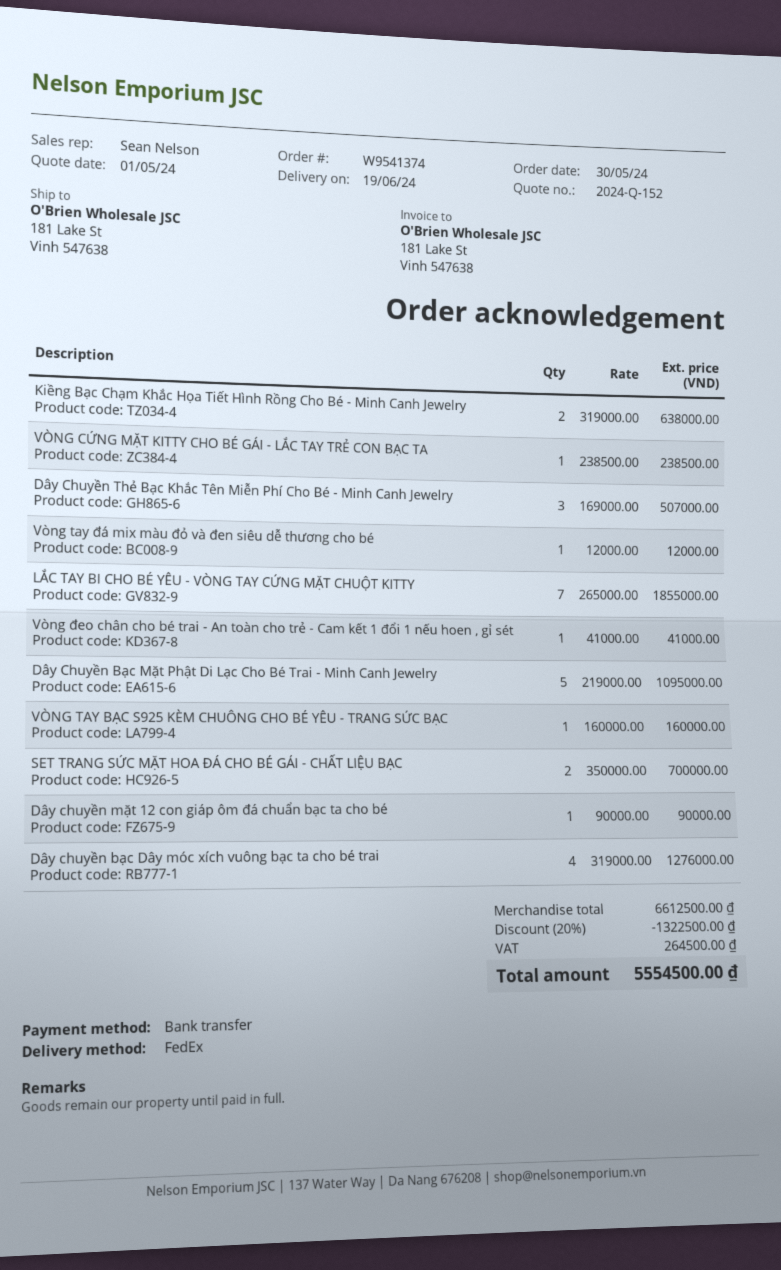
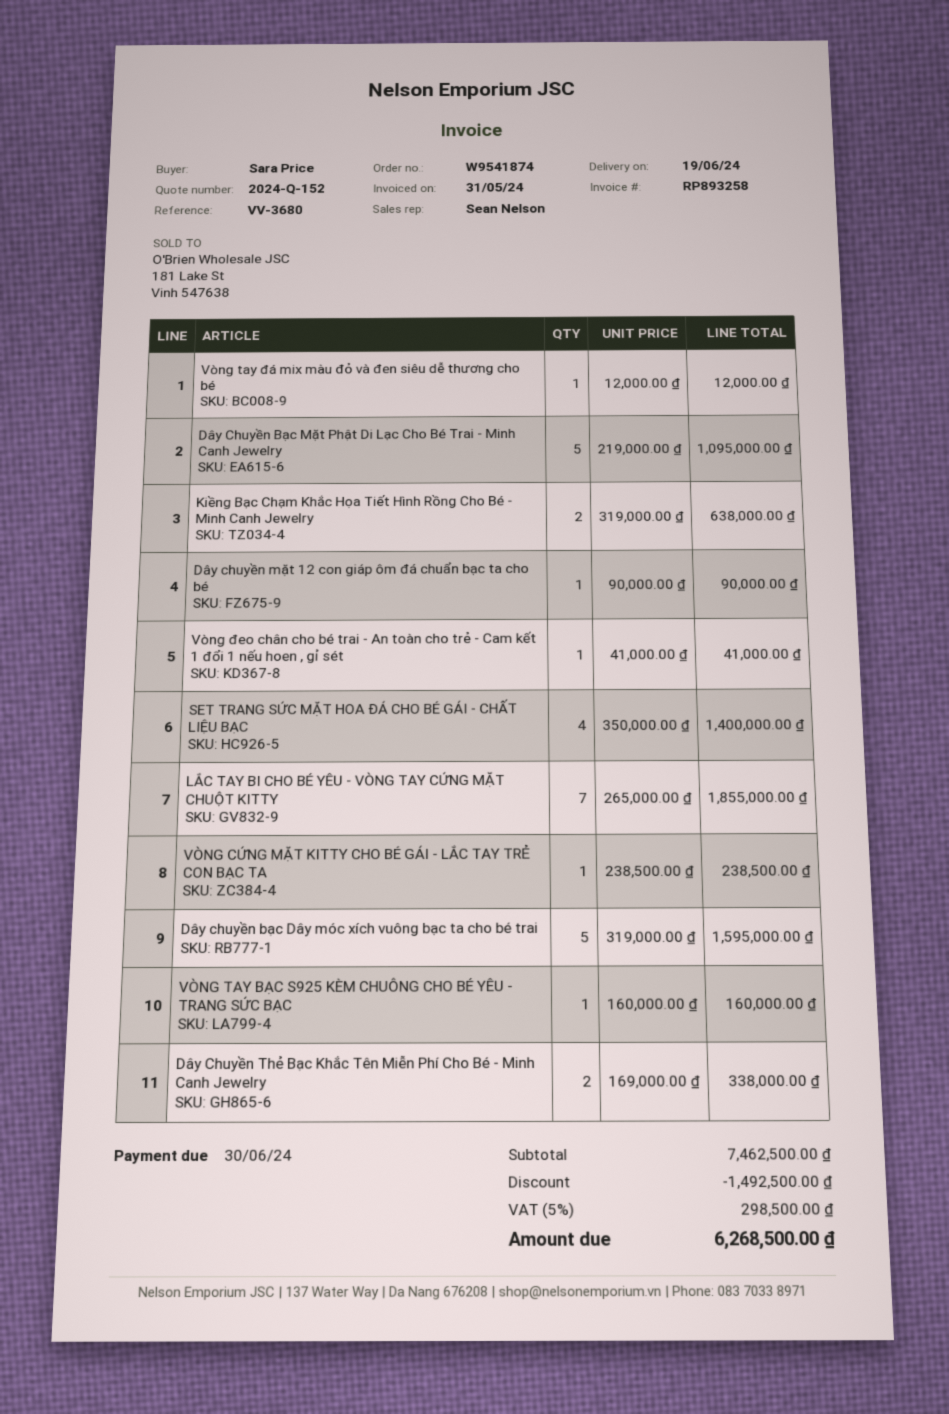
order number: W9541374 -> W9541874
Dây Chuyền Thẻ Bạc Khắc Tên Miễn Phí Cho Bé - Minh Canh Jewelry: 3 x 169000.00 = 507000.00 -> 2 x 169000.00 = 338000.00
SET TRANG SỨC MẶT HOA ĐÁ CHO BÉ GÁI - CHẤT LIỆU BẠC: 2 x 350000.00 = 700000.00 -> 4 x 350000.00 = 1400000.00
Dây chuyền bạc Dây móc xích vuông bạc ta cho bé trai: 4 x 319000.00 = 1276000.00 -> 5 x 319000.00 = 1595000.00
subtotal: 6612500.00 -> 7462500.00
discount: 1322500.00 -> 1492500.00
tax: 264500.00 -> 298500.00
total: 5554500.00 -> 6268500.00

